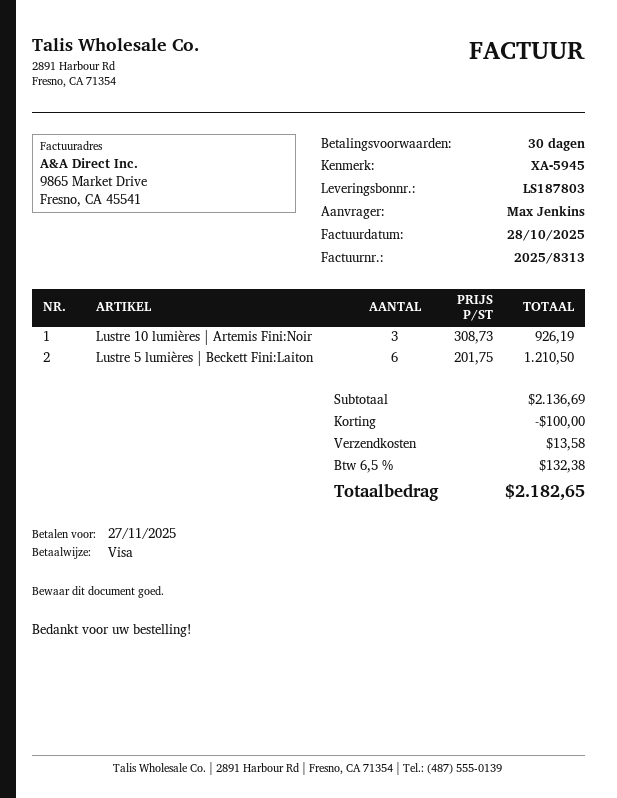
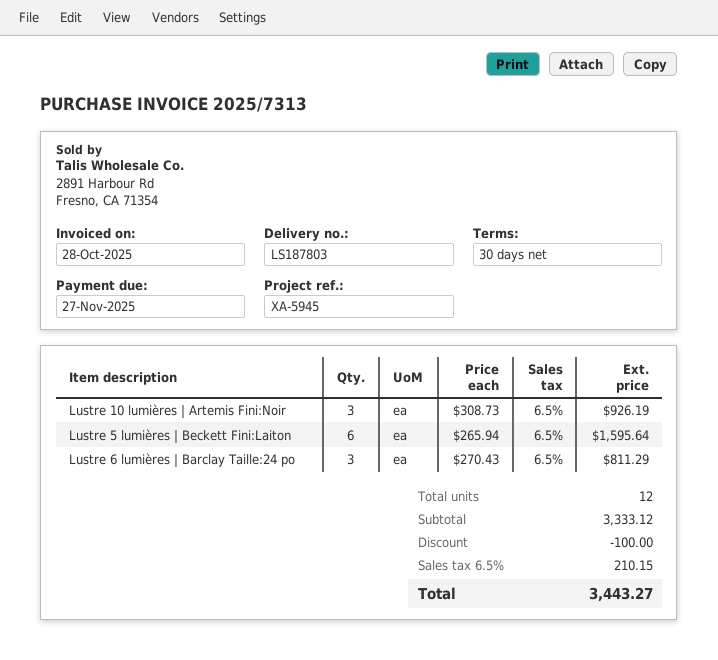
invoice number: 2025/8313 -> 2025/7313
Lustre 5 lumières | Beckett Fini:Laiton: 6 x 201.75 = 1210.50 -> 6 x 265.94 = 1595.64
Lustre 6 lumières | Barclay Taille:24 po: none -> 3 x 270.43 = 811.29
subtotal: 2136.69 -> 3333.12
shipping: 13.58 -> none
tax: 6.5% = 132.38 -> 6.5% = 210.15
total: 2182.65 -> 3443.27

